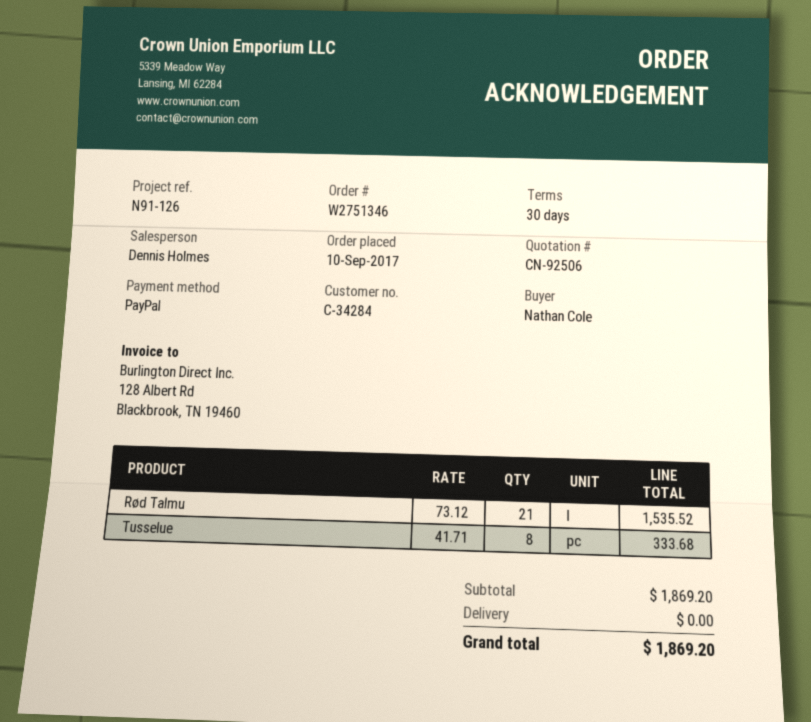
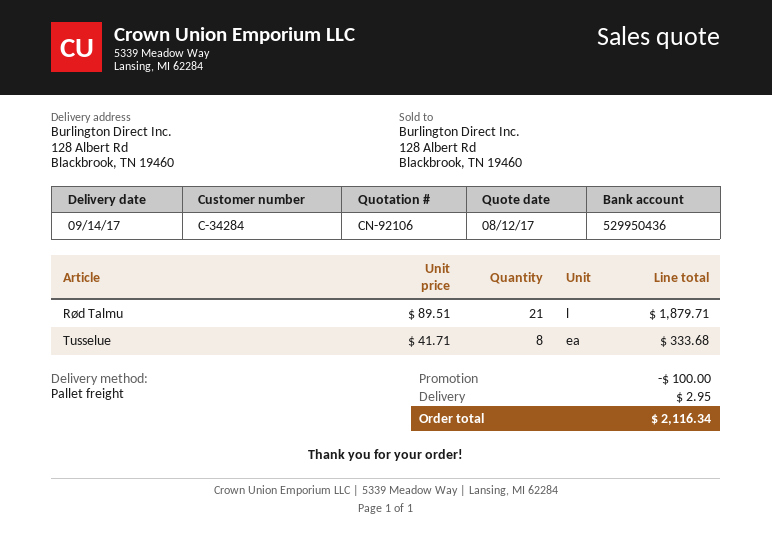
quote number: CN-92506 -> CN-92106
Rød Talmu: 21 x 73.12 = 1535.52 -> 21 x 89.51 = 1879.71
discount: none -> 100.00
shipping: 0.00 -> 2.95
total: 1869.20 -> 2116.34

